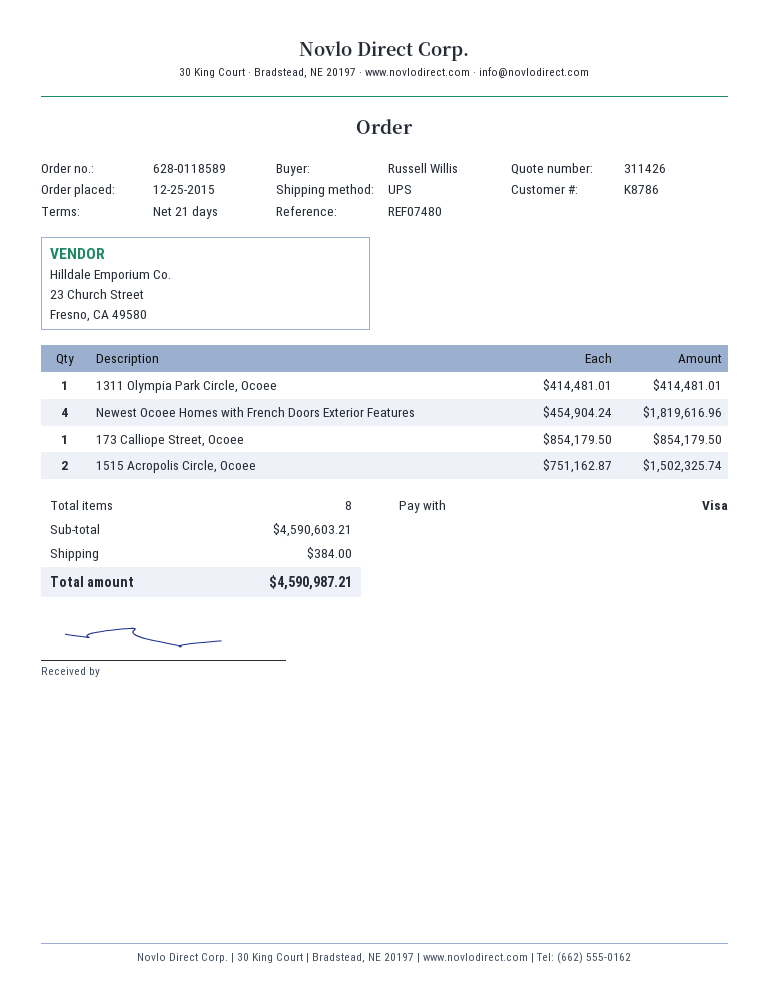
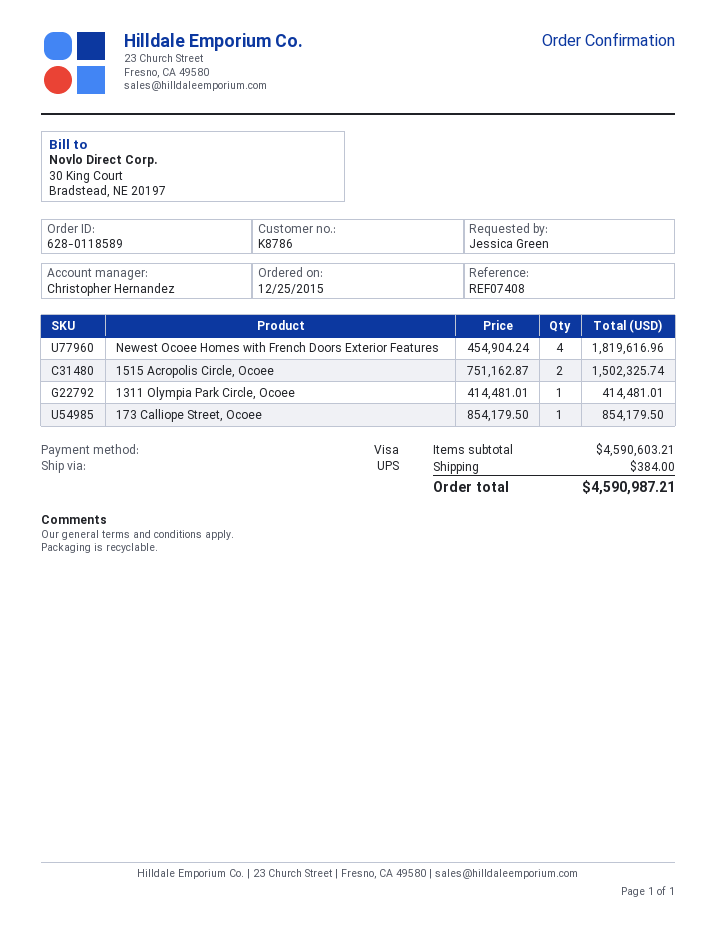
reference: REF07480 -> REF07408
ordered by: Russell Willis -> Jessica Green

